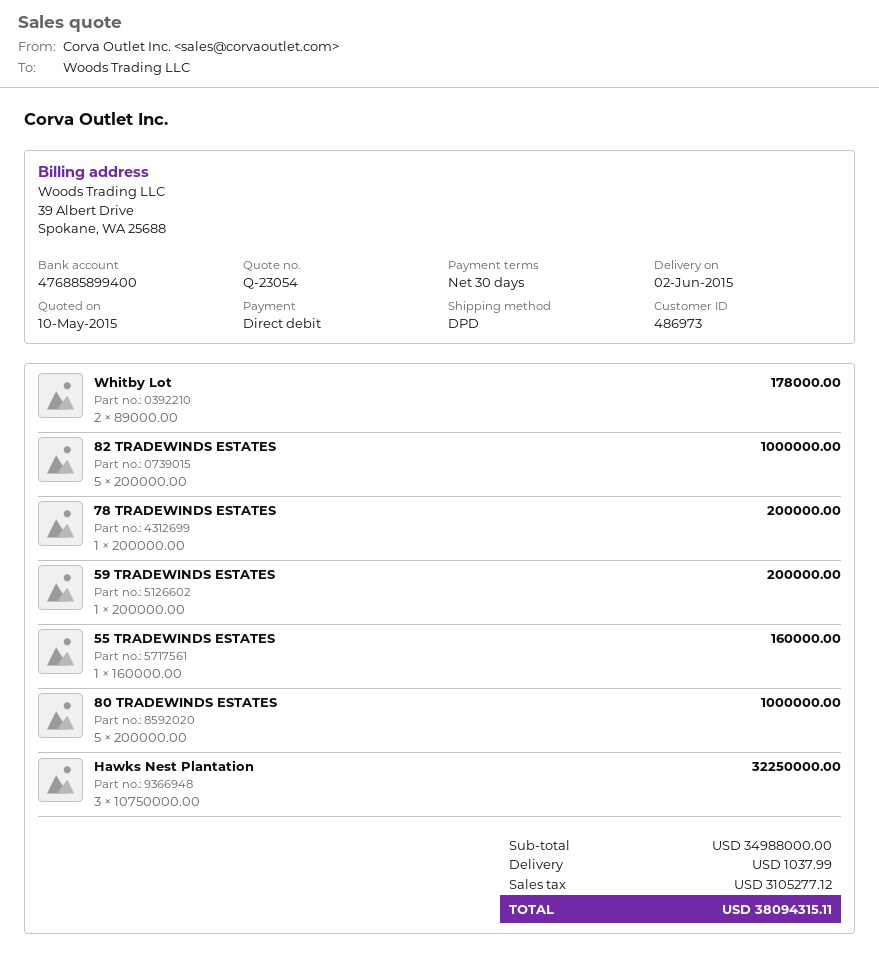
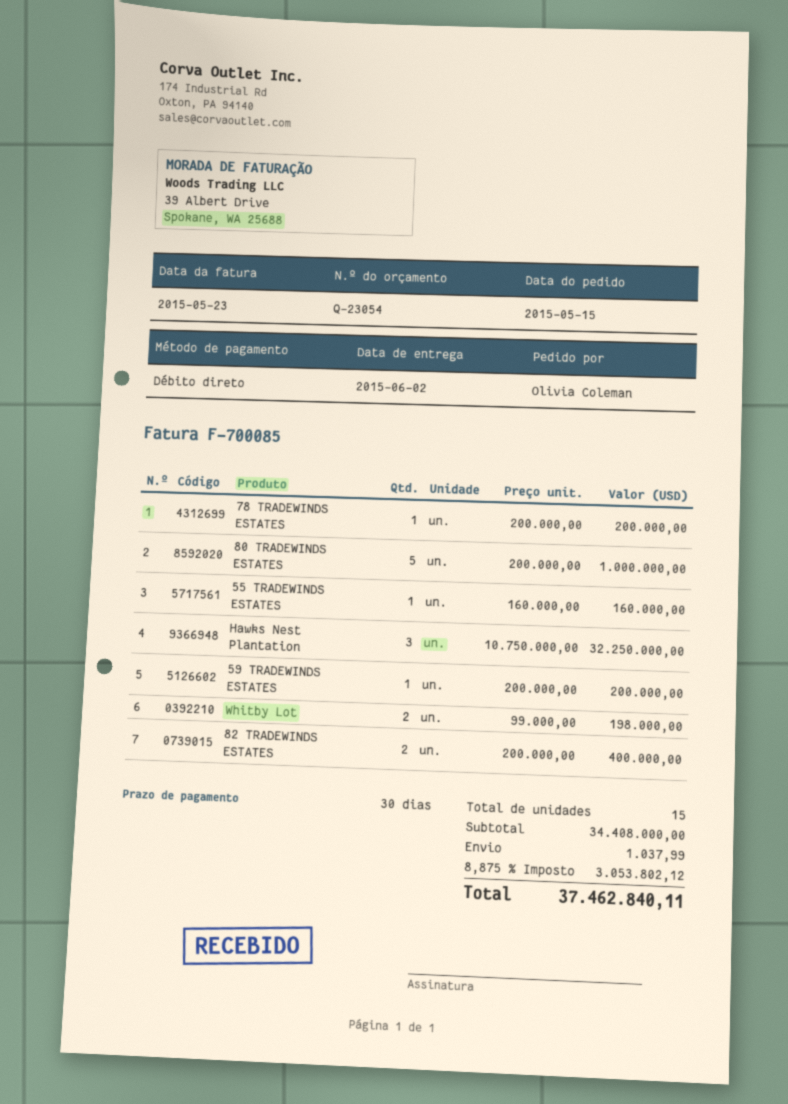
Whitby Lot: 2 x 89000.00 = 178000.00 -> 2 x 99000.00 = 198000.00
82 TRADEWINDS ESTATES: 5 x 200000.00 = 1000000.00 -> 2 x 200000.00 = 400000.00
subtotal: 34988000.00 -> 34408000.00
tax: 3105277.12 -> 3053802.12
total: 38094315.11 -> 37462840.11

